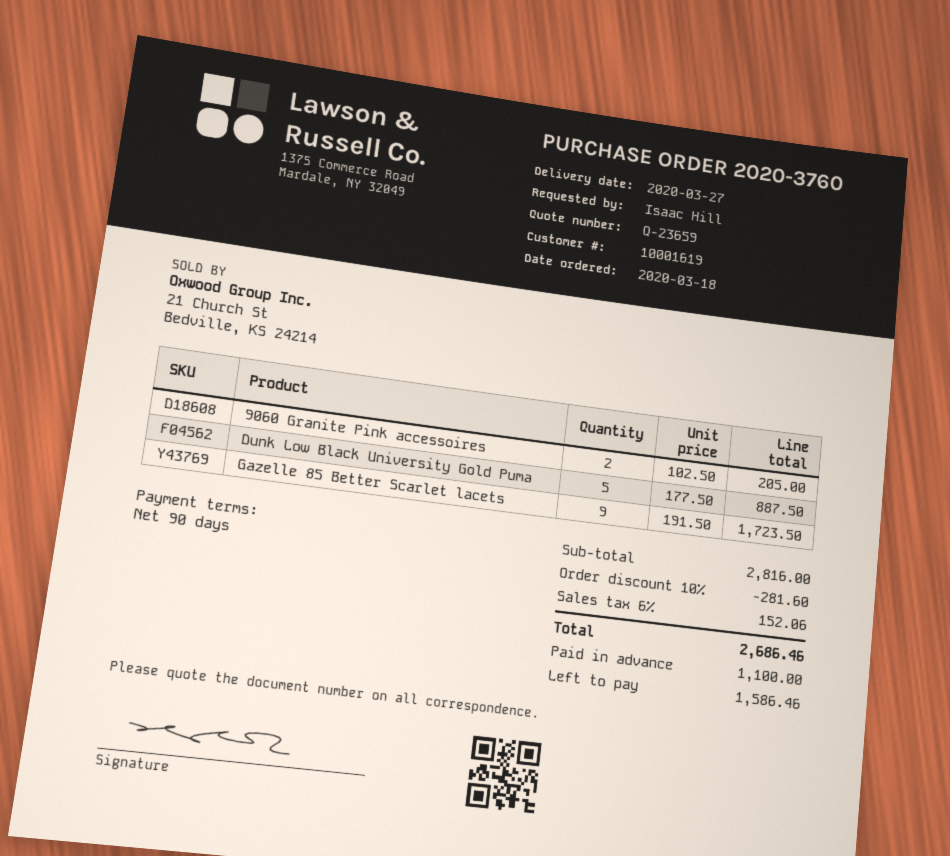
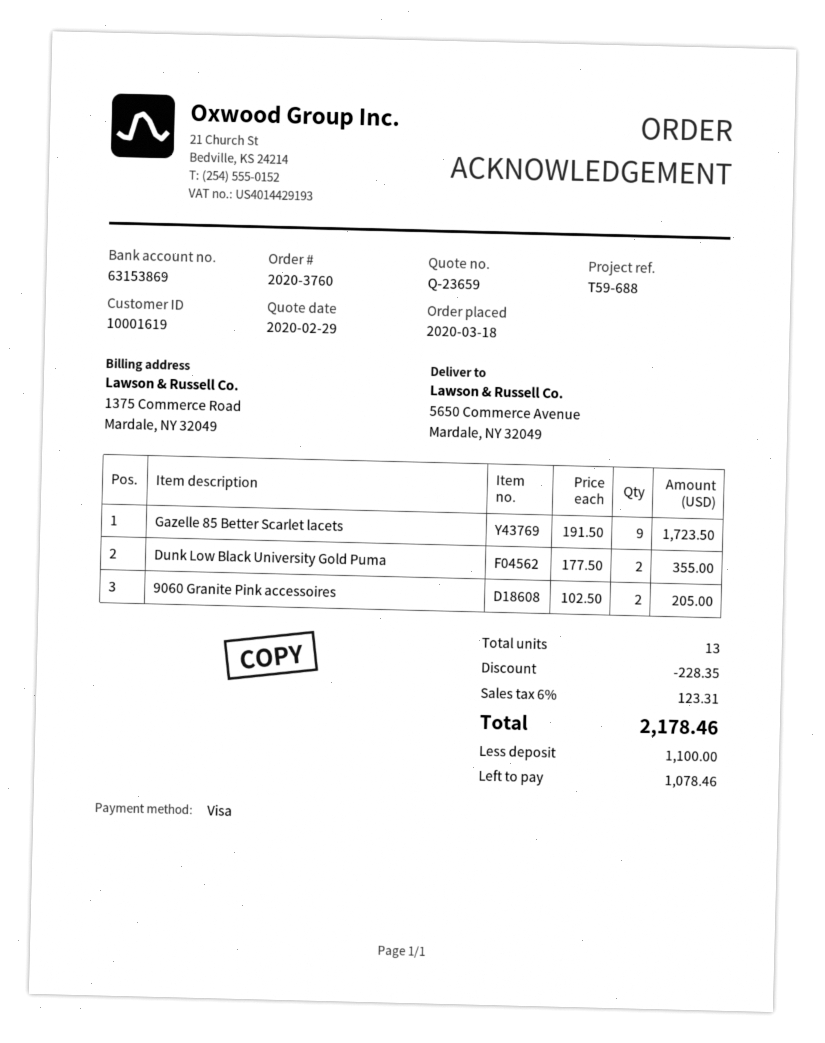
Dunk Low Black University Gold Puma: 5 x 177.50 = 887.50 -> 2 x 177.50 = 355.00
discount: 281.60 -> 228.35
tax: 6% = 152.06 -> 6% = 123.31
total: 2686.46 -> 2178.46
balance: 1586.46 -> 1078.46

